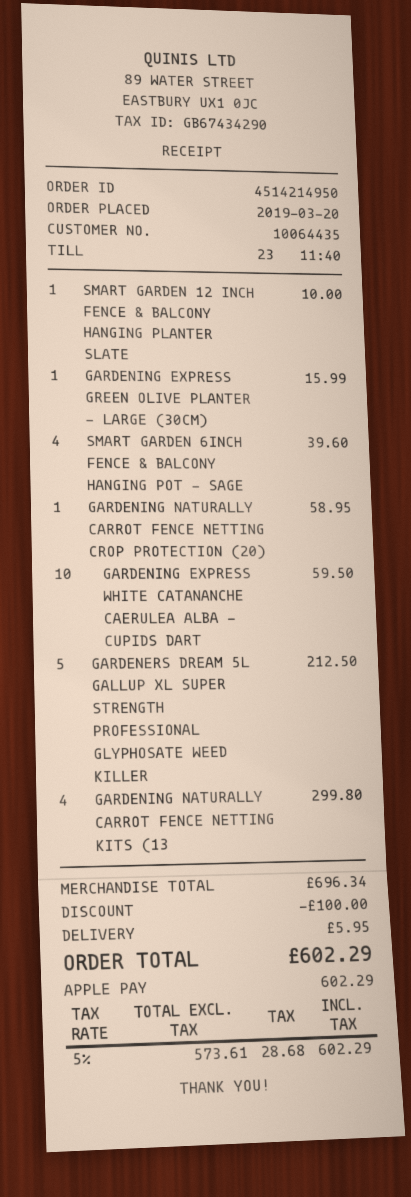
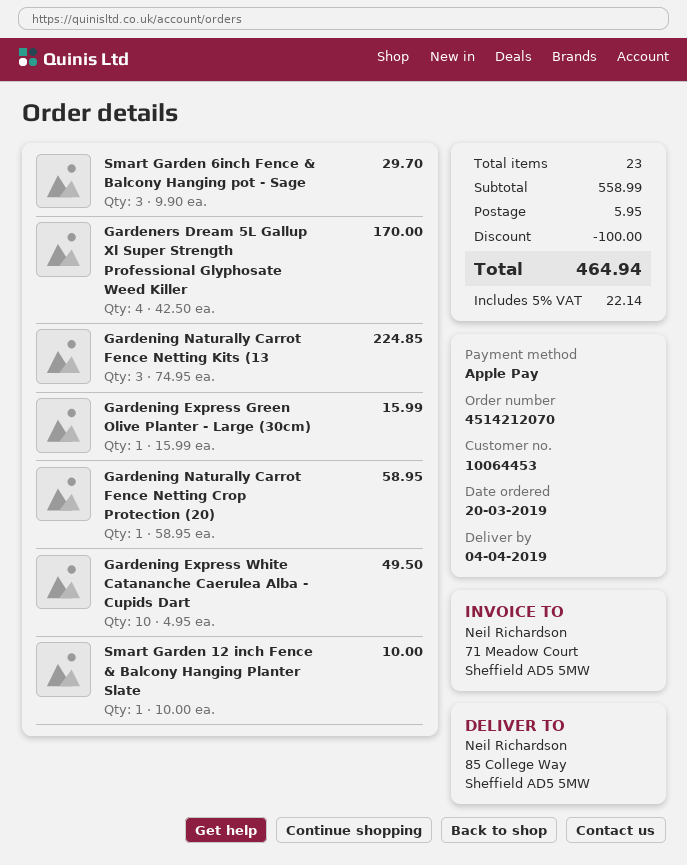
order number: 4514214950 -> 4514212070
customer number: 10064435 -> 10064453
SMART GARDEN 6INCH FENCE & BALCONY HANGING POT - SAGE: 4 for 39.60 -> 3 for 29.70
GARDENING EXPRESS WHITE CATANANCHE CAERULEA ALBA - CUPIDS DART: 10 for 59.50 -> 10 for 49.50
GARDENERS DREAM 5L GALLUP XL SUPER STRENGTH PROFESSIONAL GLYPHOSATE WEED KILLER: 5 for 212.50 -> 4 for 170.00
GARDENING NATURALLY CARROT FENCE NETTING KITS (13: 4 for 299.80 -> 3 for 224.85
subtotal: 696.34 -> 558.99
tax: 5% = 28.68 -> 5% = 22.14
total: 602.29 -> 464.94

